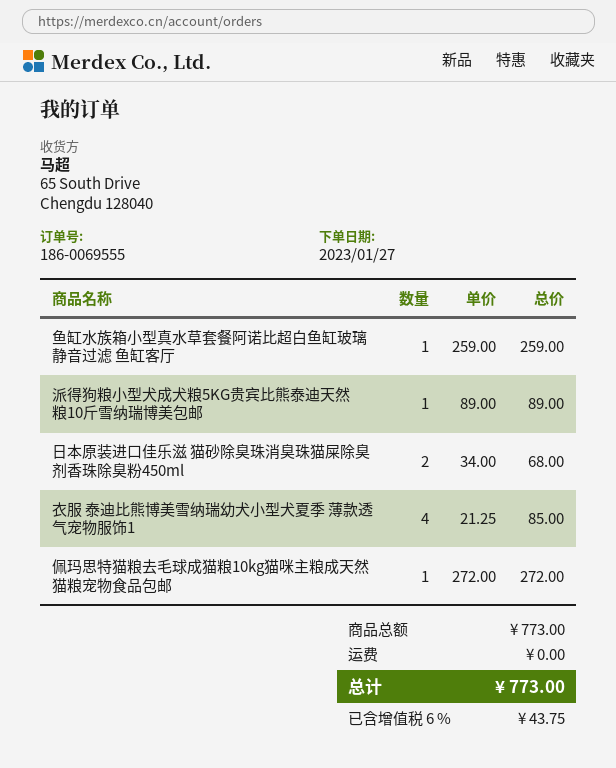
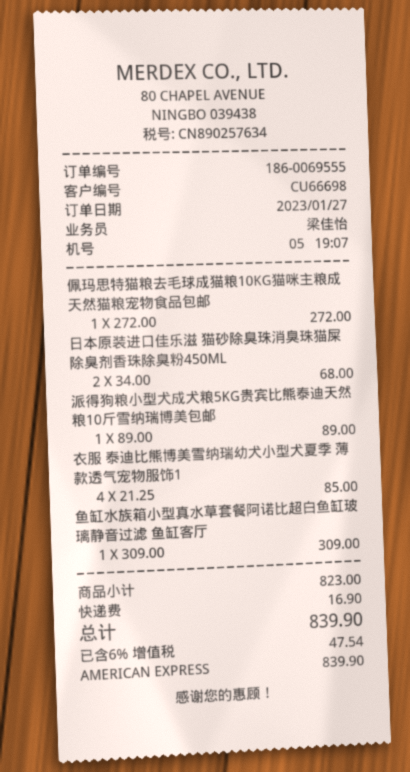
鱼缸水族箱小型真水草套餐阿诺比超白鱼缸玻璃静音过滤 鱼缸客厅: 1 x 259.00 = 259.00 -> 1 x 309.00 = 309.00
subtotal: 773.00 -> 823.00
shipping: 0.00 -> 16.90
tax: 6% = 43.75 -> 6% = 47.54
total: 773.00 -> 839.90

